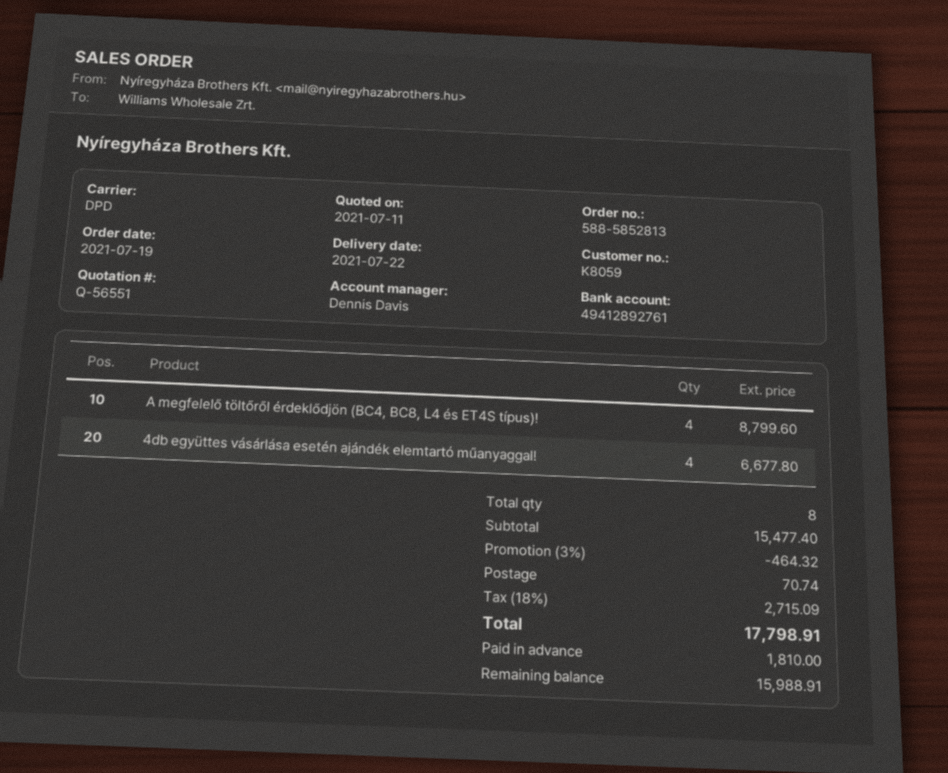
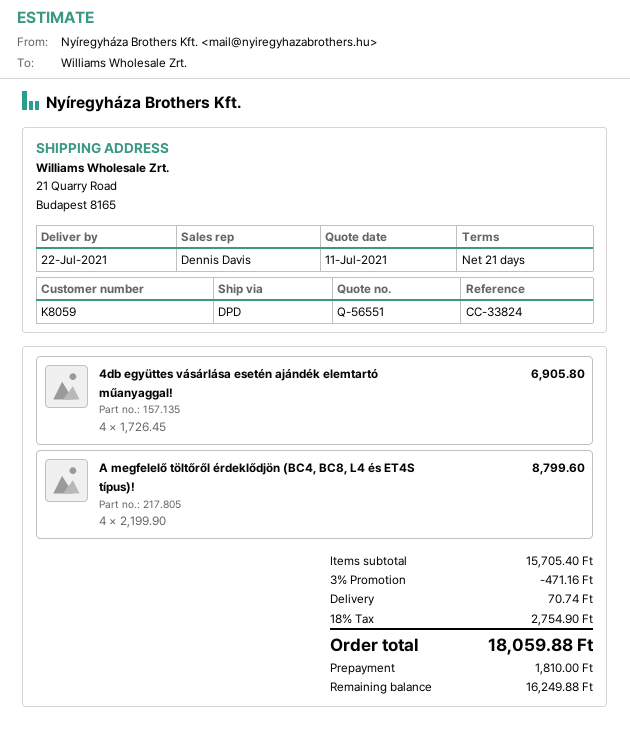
4db együttes vásárlása esetén ajándék elemtartó műanyaggal!: 4 for 6677.80 -> 4 for 6905.80
subtotal: 15477.40 -> 15705.40
discount: 3% = 464.32 -> 3% = 471.16
tax: 18% = 2715.09 -> 18% = 2754.90
total: 17798.91 -> 18059.88
balance: 15988.91 -> 16249.88

